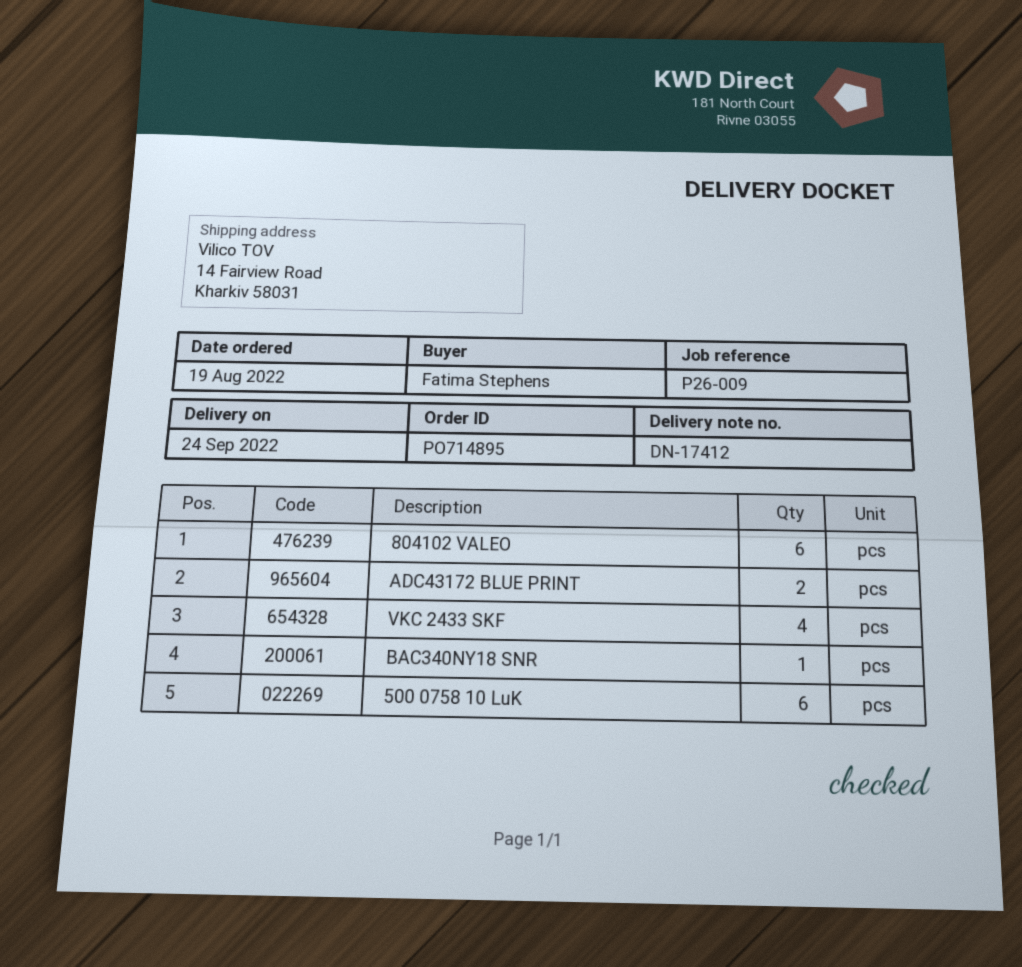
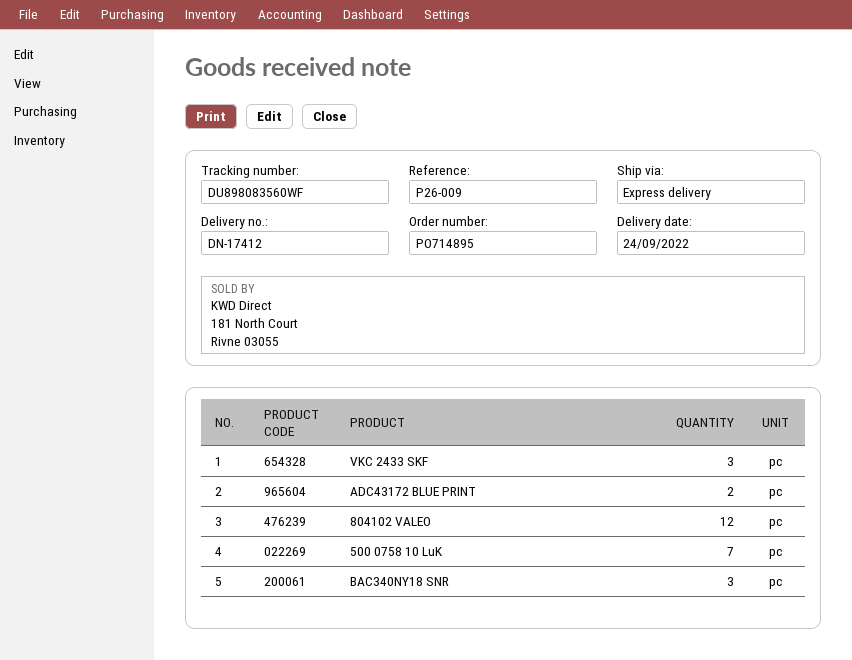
804102 VALEO: 6 -> 12
VKC 2433 SKF: 4 -> 3
BAC340NY18 SNR: 1 -> 3
500 0758 10 LuK: 6 -> 7

